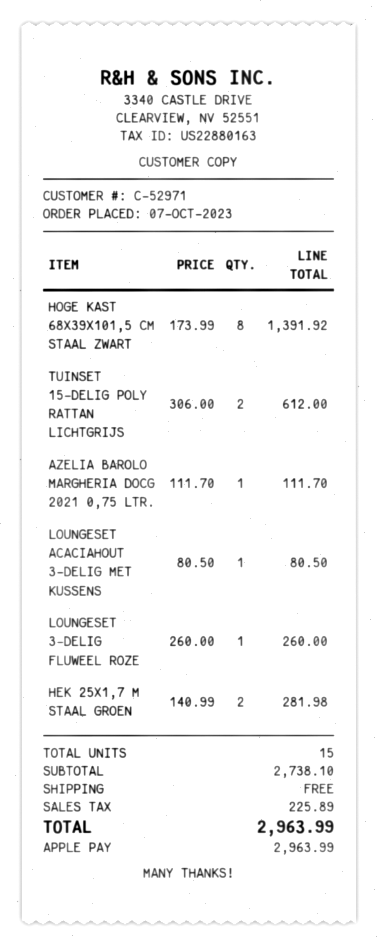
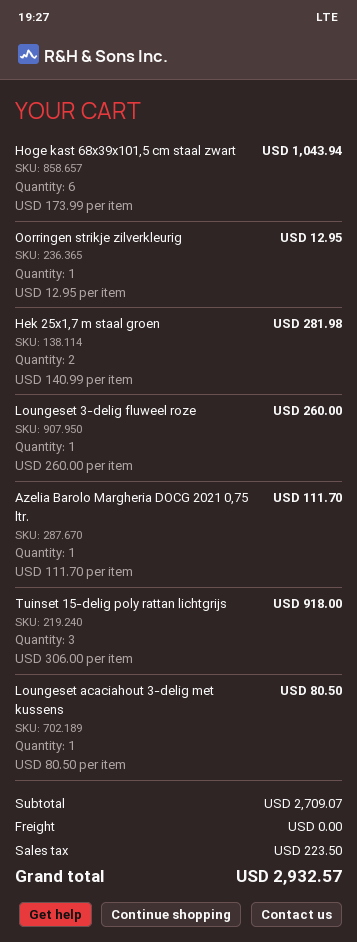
HOGE KAST 68X39X101,5 CM STAAL ZWART: 8 x 173.99 = 1391.92 -> 6 x 173.99 = 1043.94
TUINSET 15-DELIG POLY RATTAN LICHTGRIJS: 2 x 306.00 = 612.00 -> 3 x 306.00 = 918.00
Oorringen strikje zilverkleurig: none -> 1 x 12.95 = 12.95
subtotal: 2738.10 -> 2709.07
tax: 225.89 -> 223.50
total: 2963.99 -> 2932.57

